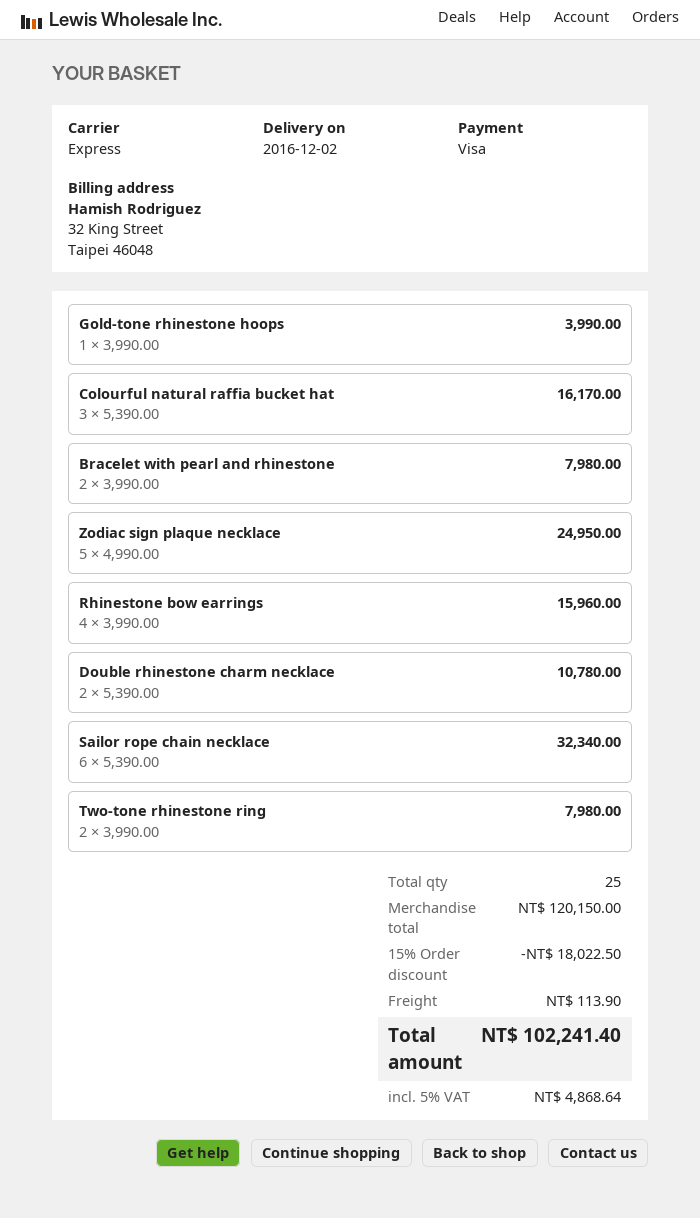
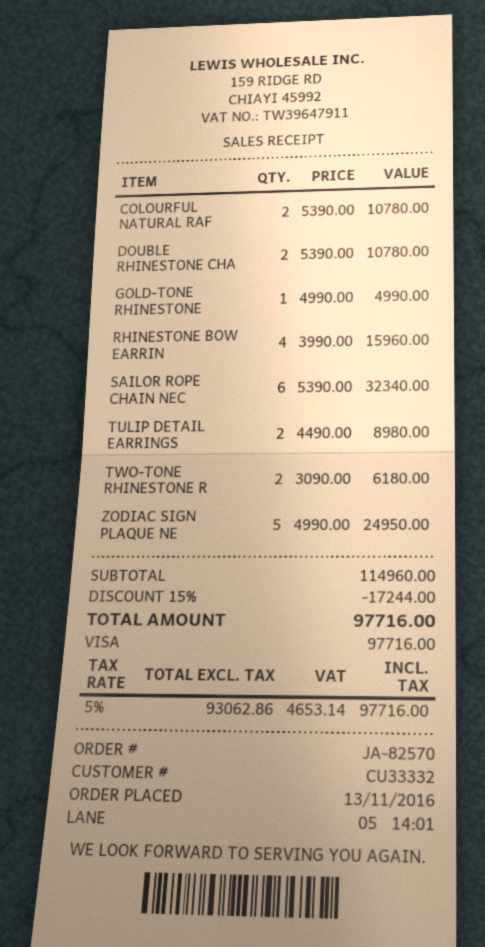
Gold-tone rhinestone hoops: 1 x 3990.00 = 3990.00 -> 1 x 4990.00 = 4990.00
Colourful natural raffia bucket hat: 3 x 5390.00 = 16170.00 -> 2 x 5390.00 = 10780.00
Bracelet with pearl and rhinestone: 2 x 3990.00 = 7980.00 -> none
Two-tone rhinestone ring: 2 x 3990.00 = 7980.00 -> 2 x 3090.00 = 6180.00
TULIP DETAIL EARRINGS: none -> 2 x 4490.00 = 8980.00
subtotal: 120150.00 -> 114960.00
discount: 15% = 18022.50 -> 15% = 17244.00
shipping: 113.90 -> none
tax: 5% = 4868.64 -> 5% = 4653.14
total: 102241.40 -> 97716.00

